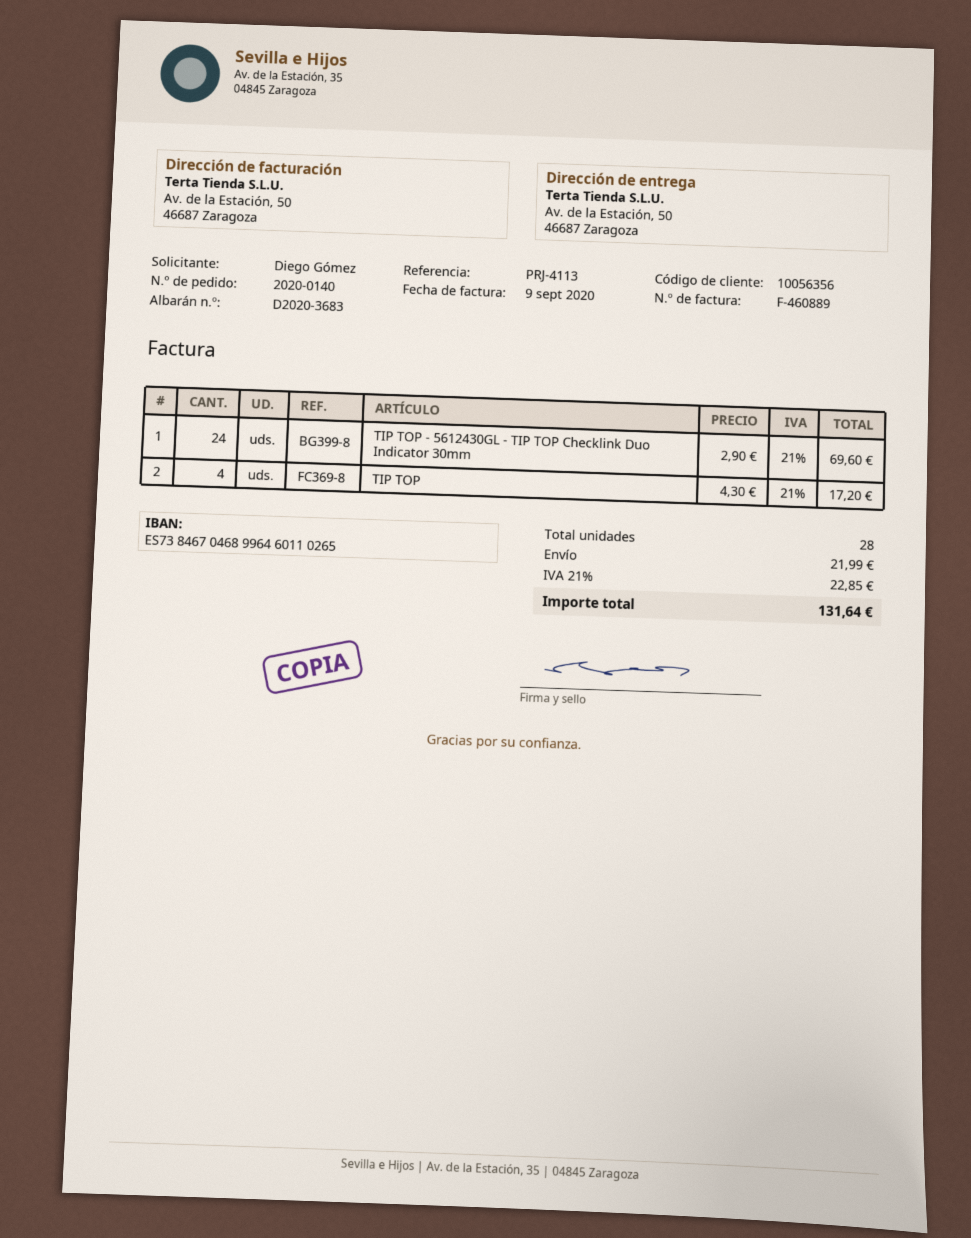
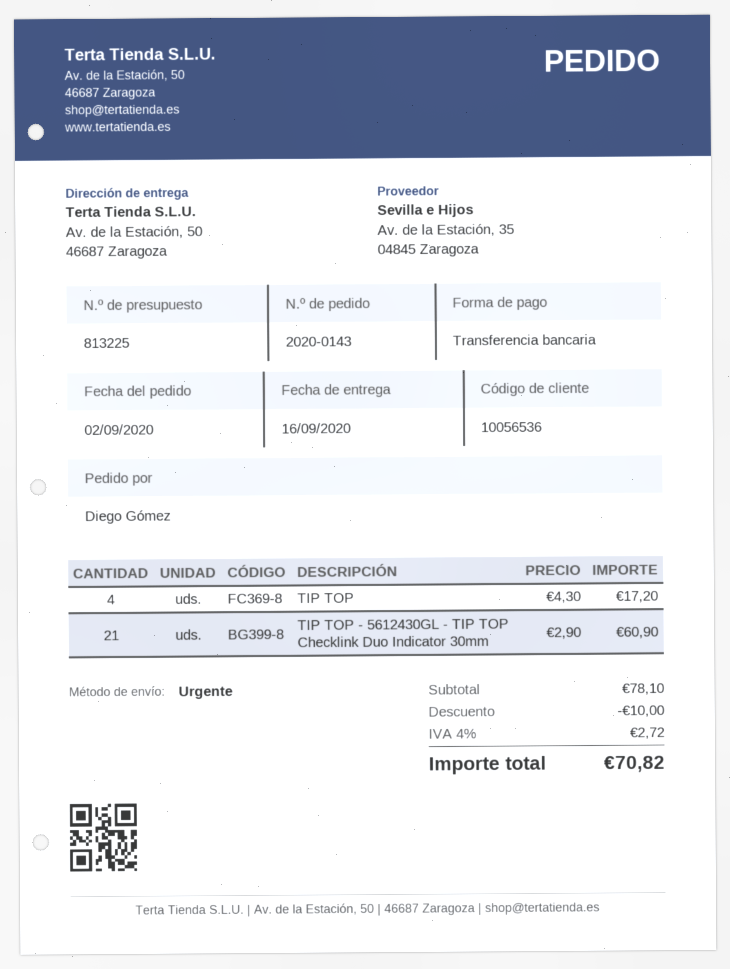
order number: 2020-0140 -> 2020-0143
customer number: 10056356 -> 10056536
TIP TOP - 5612430GL - TIP TOP Checklink Duo Indicator 30mm: 24 x 2.90 = 69.60 -> 21 x 2.90 = 60.90
discount: none -> 10.00
shipping: 21.99 -> none
tax: 21% = 22.85 -> 4% = 2.72
total: 131.64 -> 70.82

